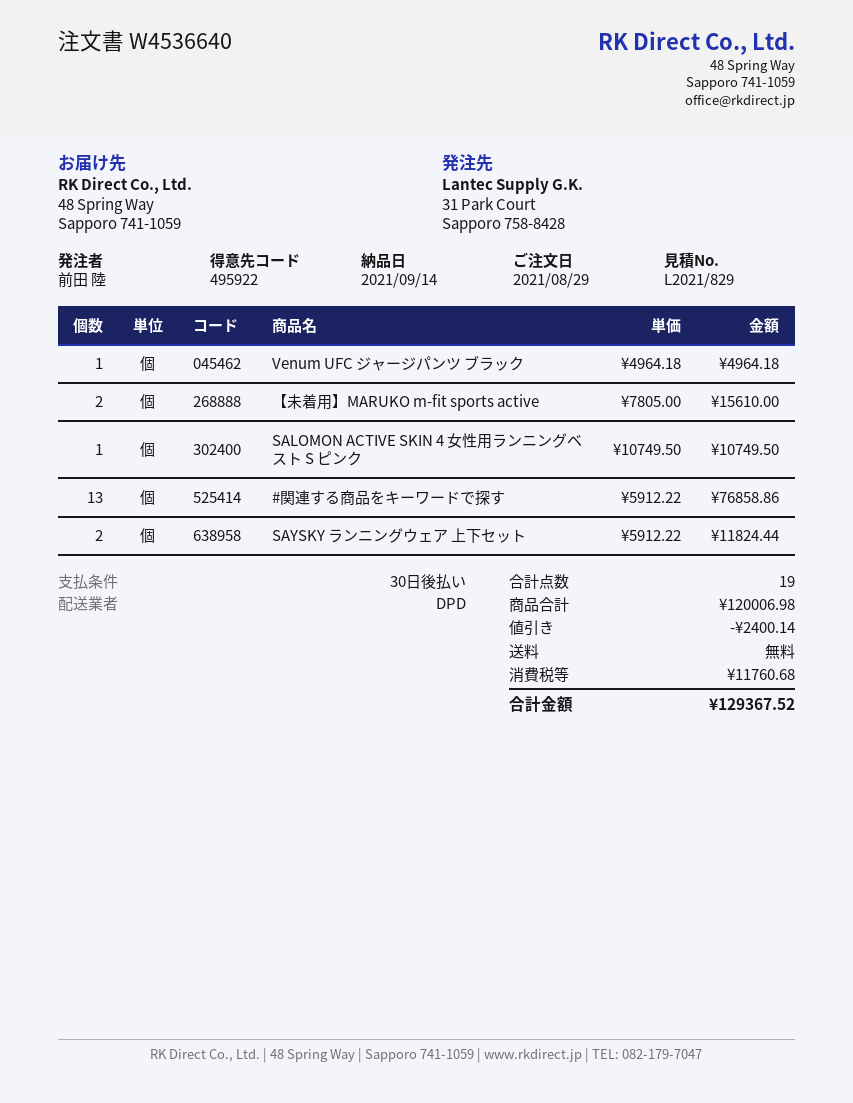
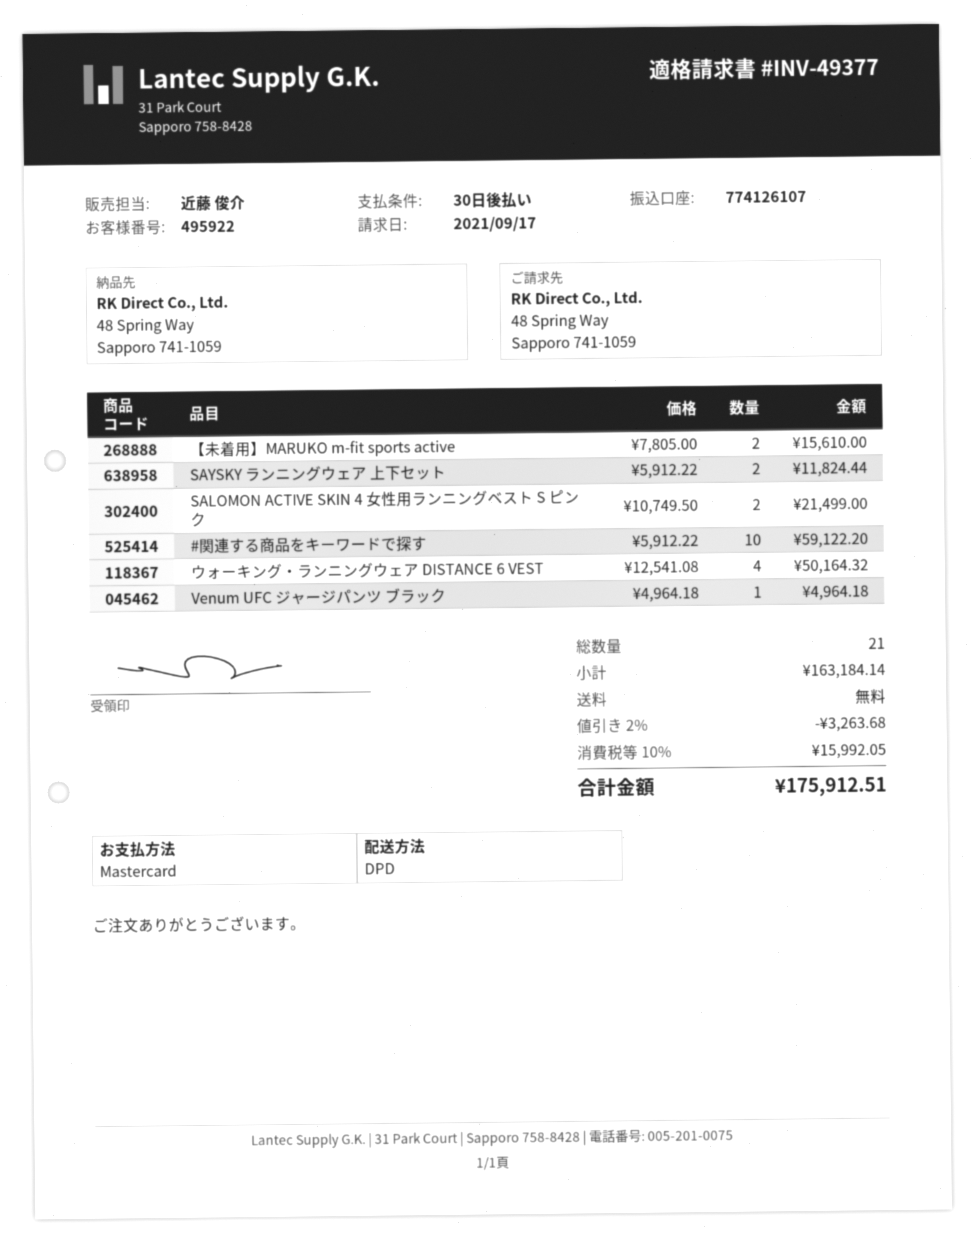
SALOMON ACTIVE SKIN 4 女性用ランニングベスト S ピンク: 1 x 10749.50 = 10749.50 -> 2 x 10749.50 = 21499.00
#関連する商品をキーワードで探す: 13 x 5912.22 = 76858.86 -> 10 x 5912.22 = 59122.20
ウォーキング・ランニングウェア DISTANCE 6 VEST: none -> 4 x 12541.08 = 50164.32
total quantity: 19 -> 21
subtotal: 120006.98 -> 163184.14
discount: 2400.14 -> 3263.68
tax: 11760.68 -> 15992.05
total: 129367.52 -> 175912.51

